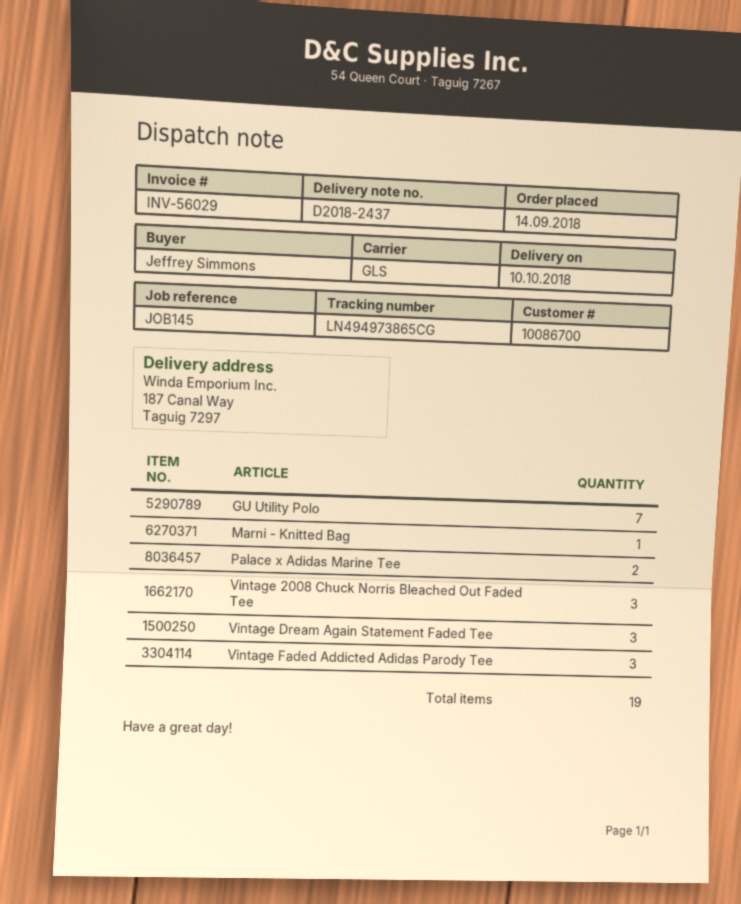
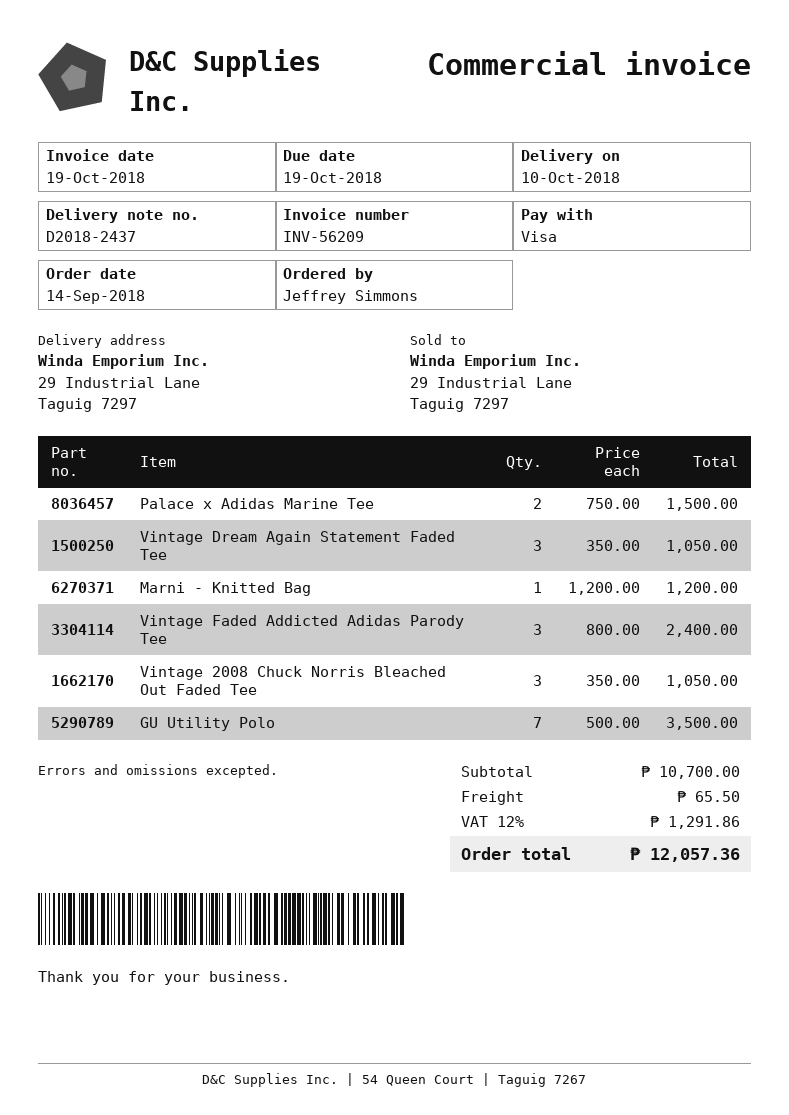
invoice number: INV-56029 -> INV-56209
ship to: 187 Canal Way, Taguig 7297 -> 29 Industrial Lane, Taguig 7297

